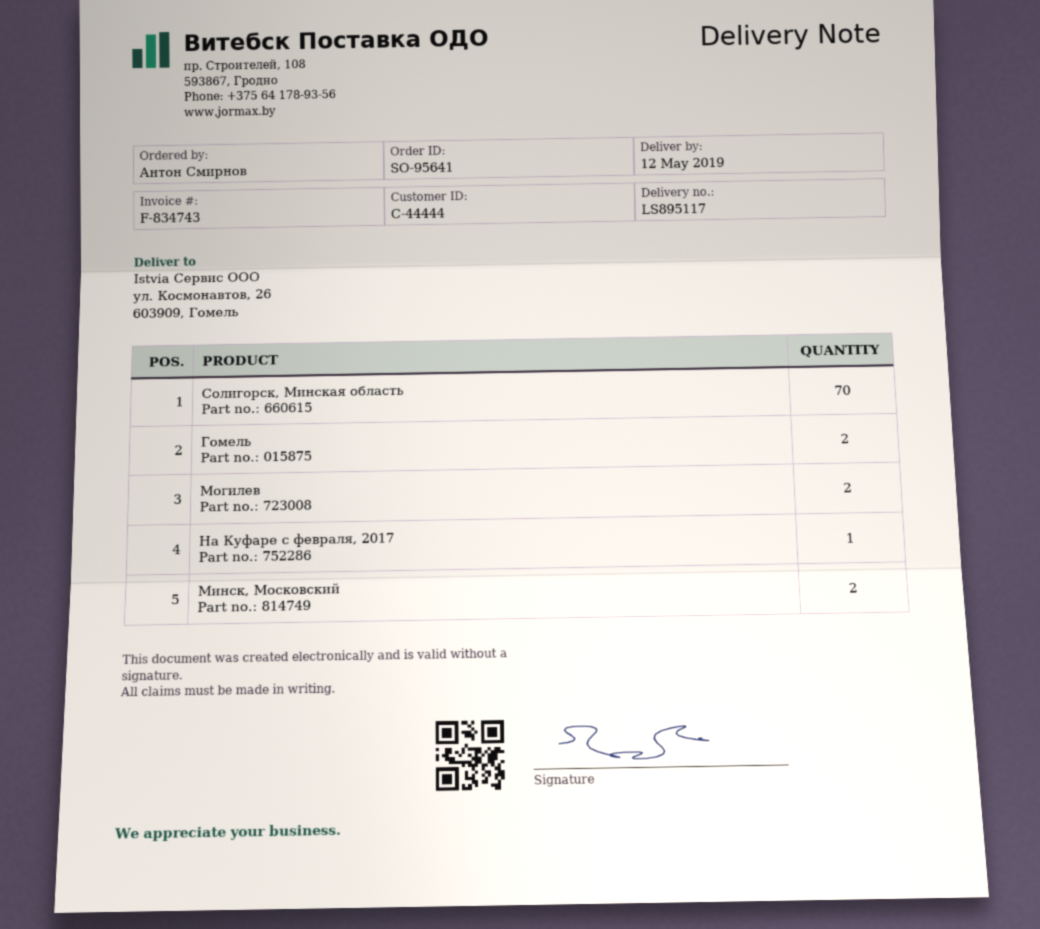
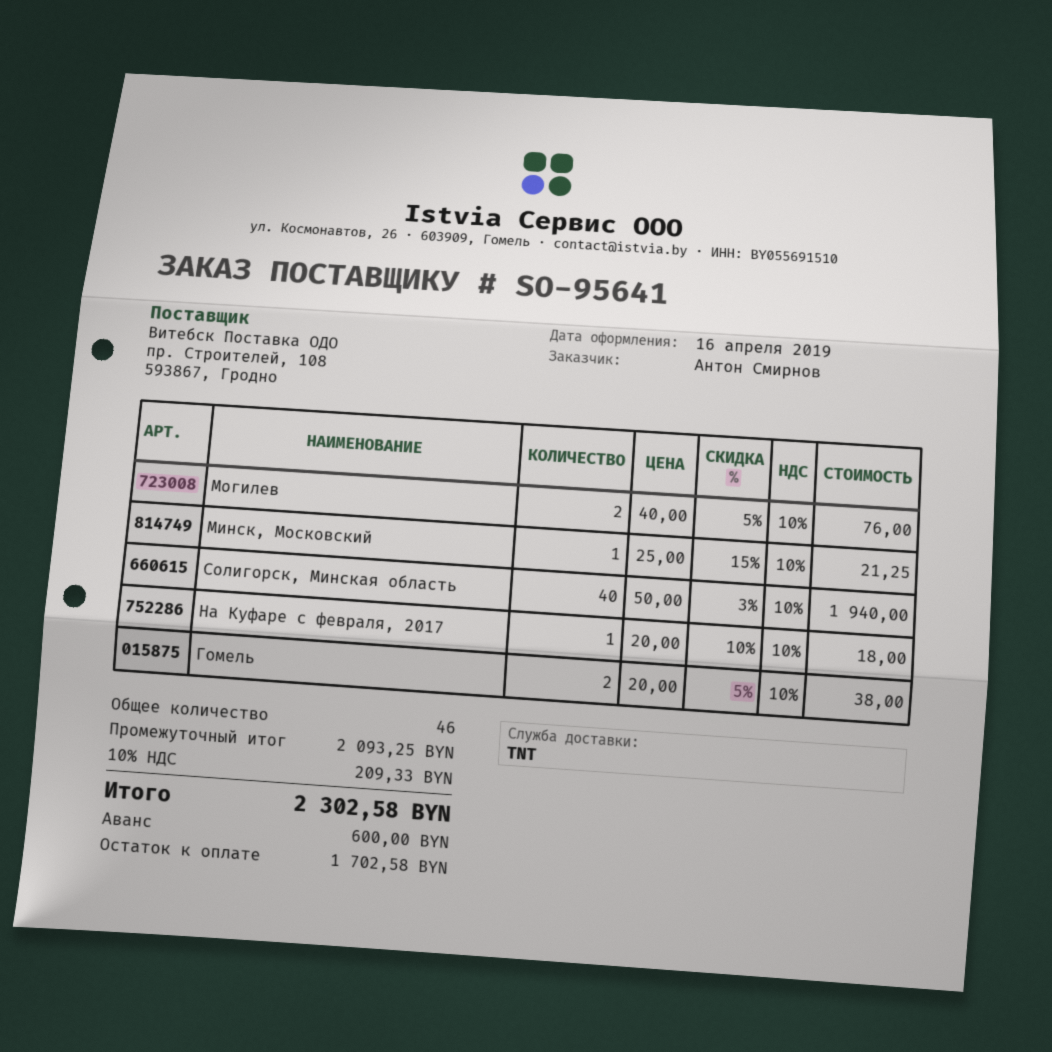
Солигорск, Минская область: 70 -> 40
Минск, Московский: 2 -> 1

